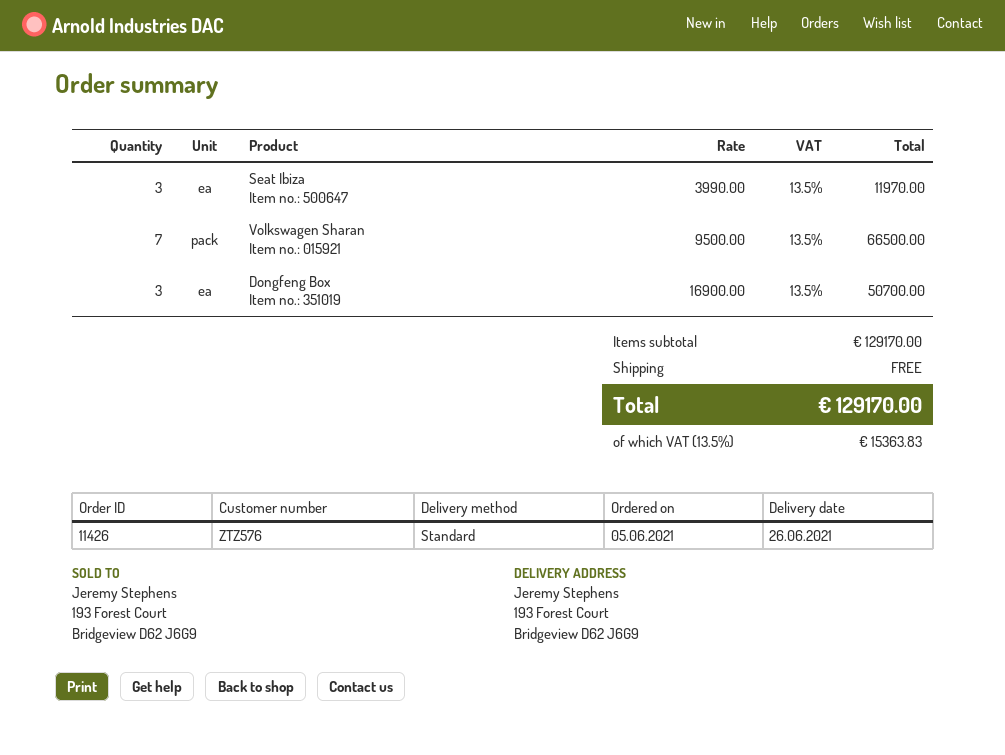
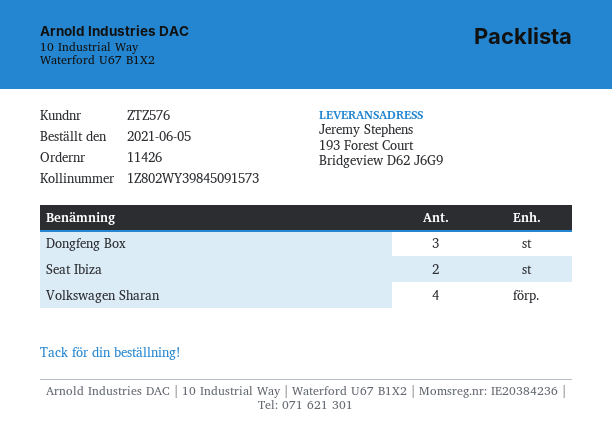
Seat Ibiza: 3 -> 2
Volkswagen Sharan: 7 -> 4

